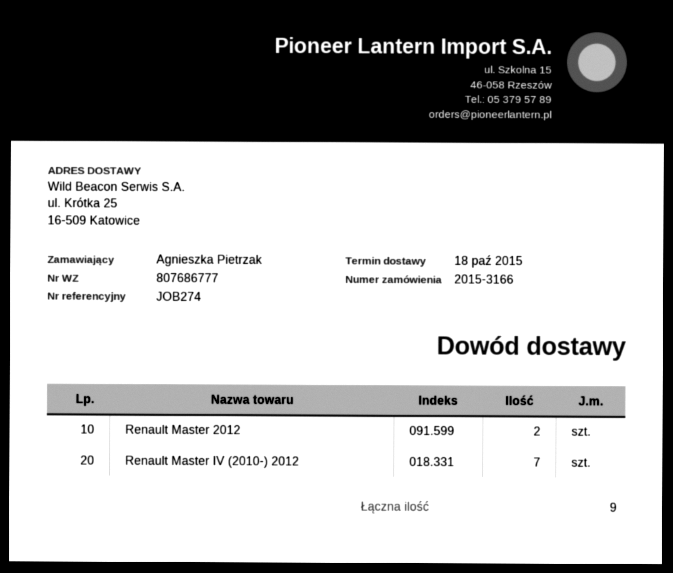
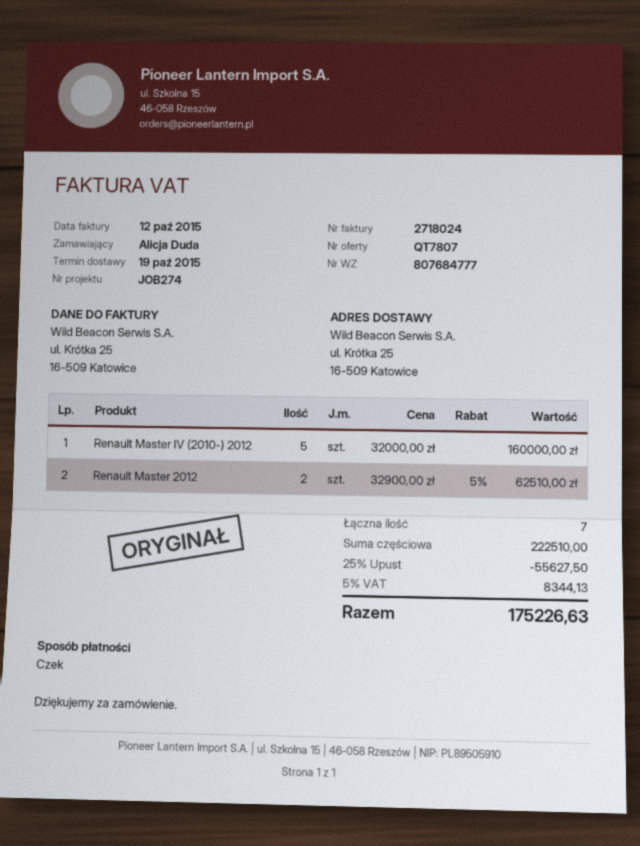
delivery note number: 807686777 -> 807684777
delivery date: 2015-10-18 -> 2015-10-19
ordered by: Agnieszka Pietrzak -> Alicja Duda
Renault Master IV (2010-) 2012: 7 -> 5
total quantity: 9 -> 7

